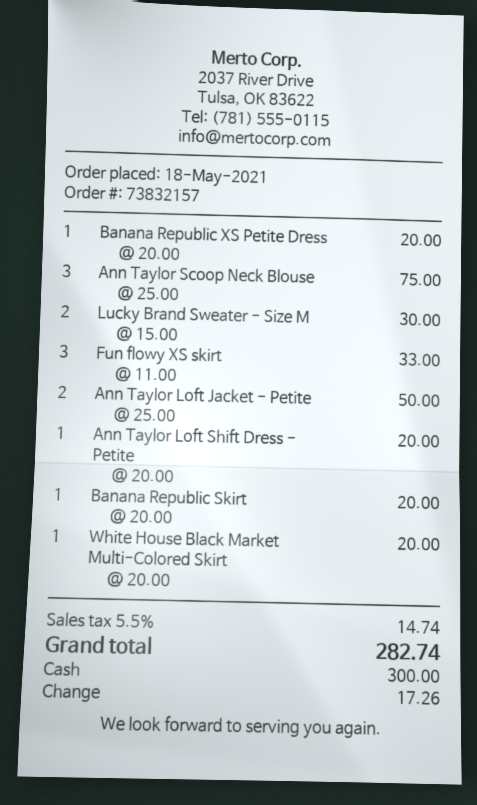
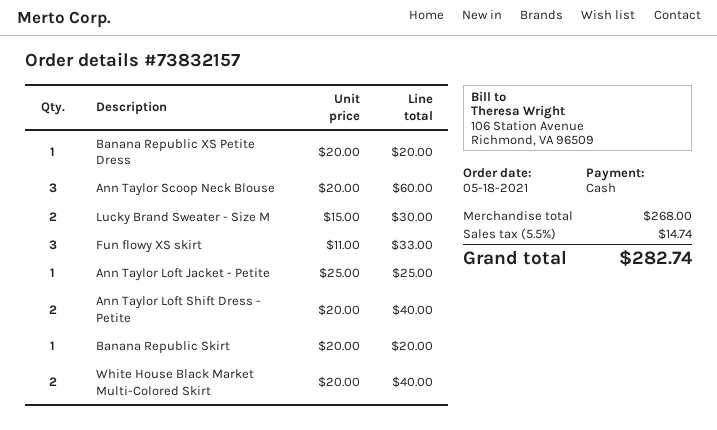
Ann Taylor Scoop Neck Blouse: 3 x 25.00 = 75.00 -> 3 x 20.00 = 60.00
Ann Taylor Loft Jacket - Petite: 2 x 25.00 = 50.00 -> 1 x 25.00 = 25.00
Ann Taylor Loft Shift Dress - Petite: 1 x 20.00 = 20.00 -> 2 x 20.00 = 40.00
White House Black Market Multi-Colored Skirt: 1 x 20.00 = 20.00 -> 2 x 20.00 = 40.00

